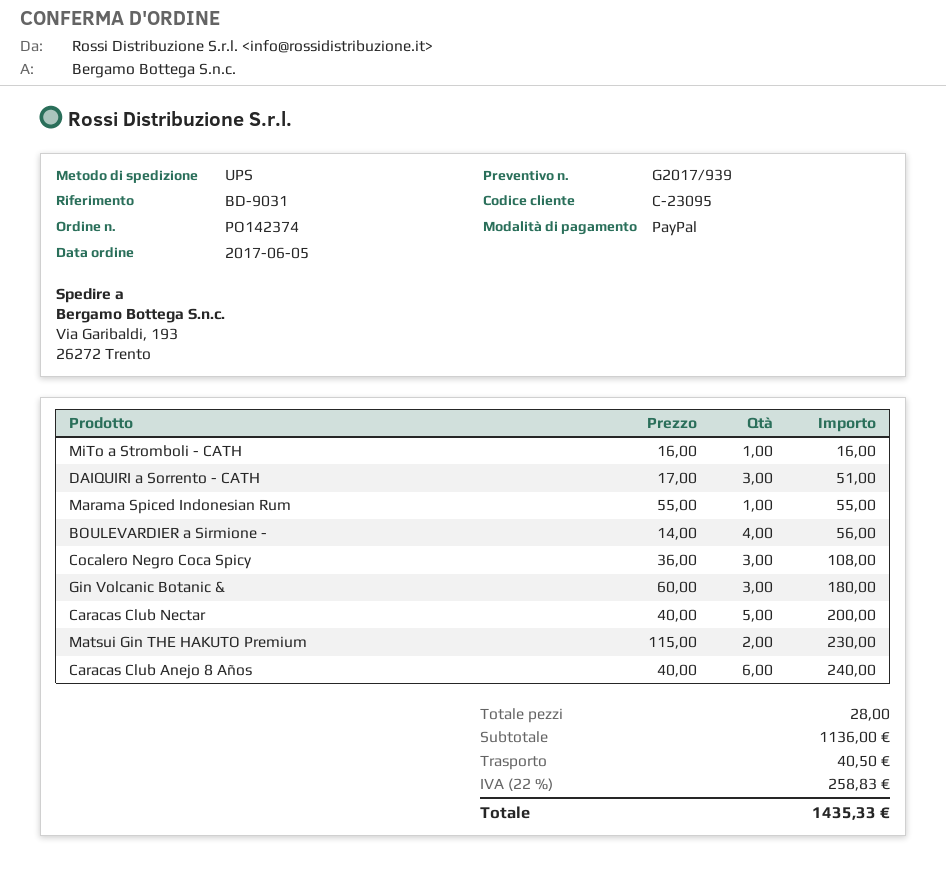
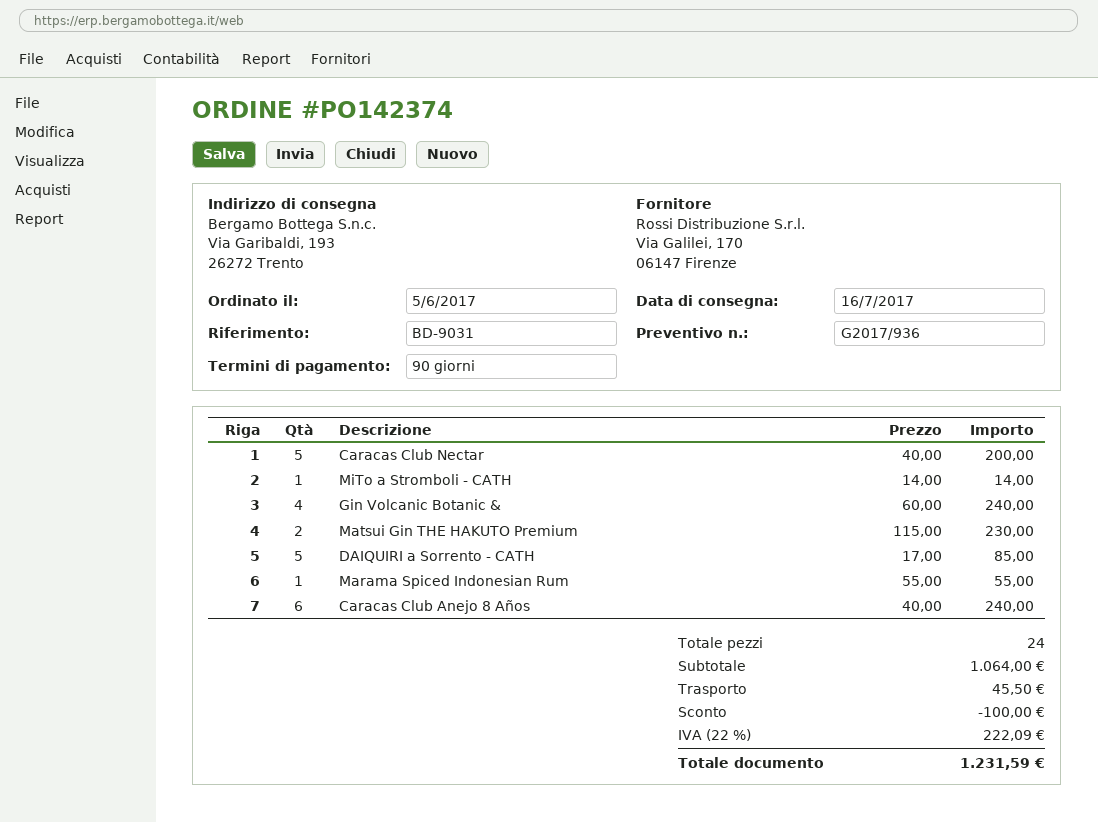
quote number: G2017/939 -> G2017/936
MiTo a Stromboli - CATH: 1 x 16.00 = 16.00 -> 1 x 14.00 = 14.00
DAIQUIRI a Sorrento - CATH: 3 x 17.00 = 51.00 -> 5 x 17.00 = 85.00
BOULEVARDIER a Sirmione -: 4 x 14.00 = 56.00 -> none
Cocalero Negro Coca Spicy: 3 x 36.00 = 108.00 -> none
Gin Volcanic Botanic &: 3 x 60.00 = 180.00 -> 4 x 60.00 = 240.00
total quantity: 28 -> 24
subtotal: 1136.00 -> 1064.00
discount: none -> 100.00
shipping: 40.50 -> 45.50
tax: 22% = 258.83 -> 22% = 222.09
total: 1435.33 -> 1231.59

